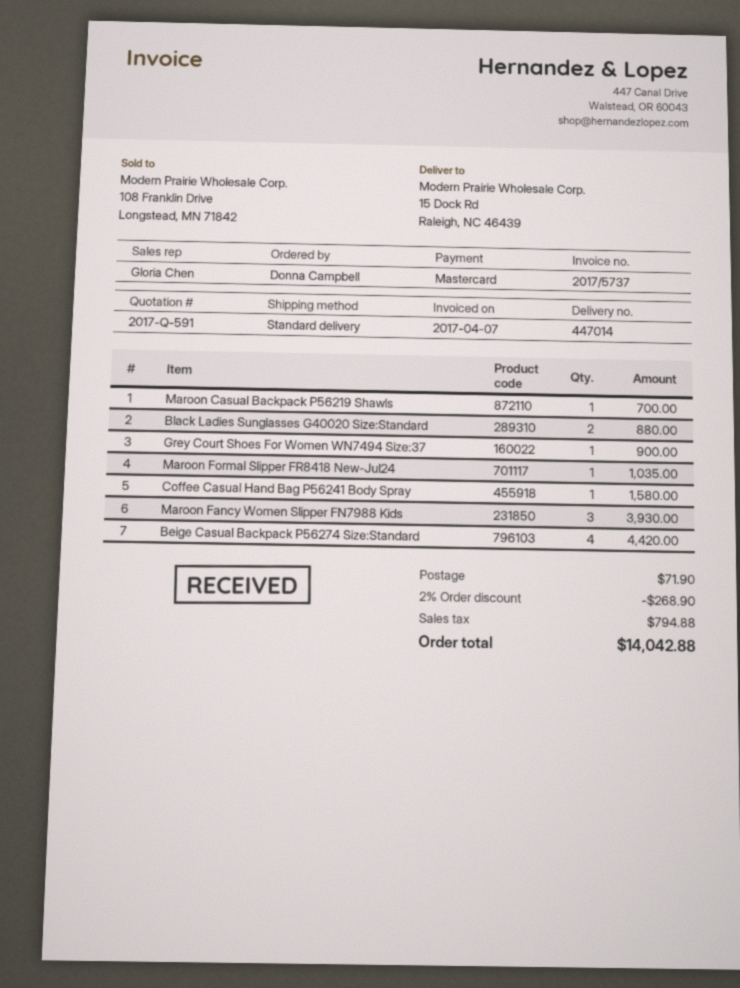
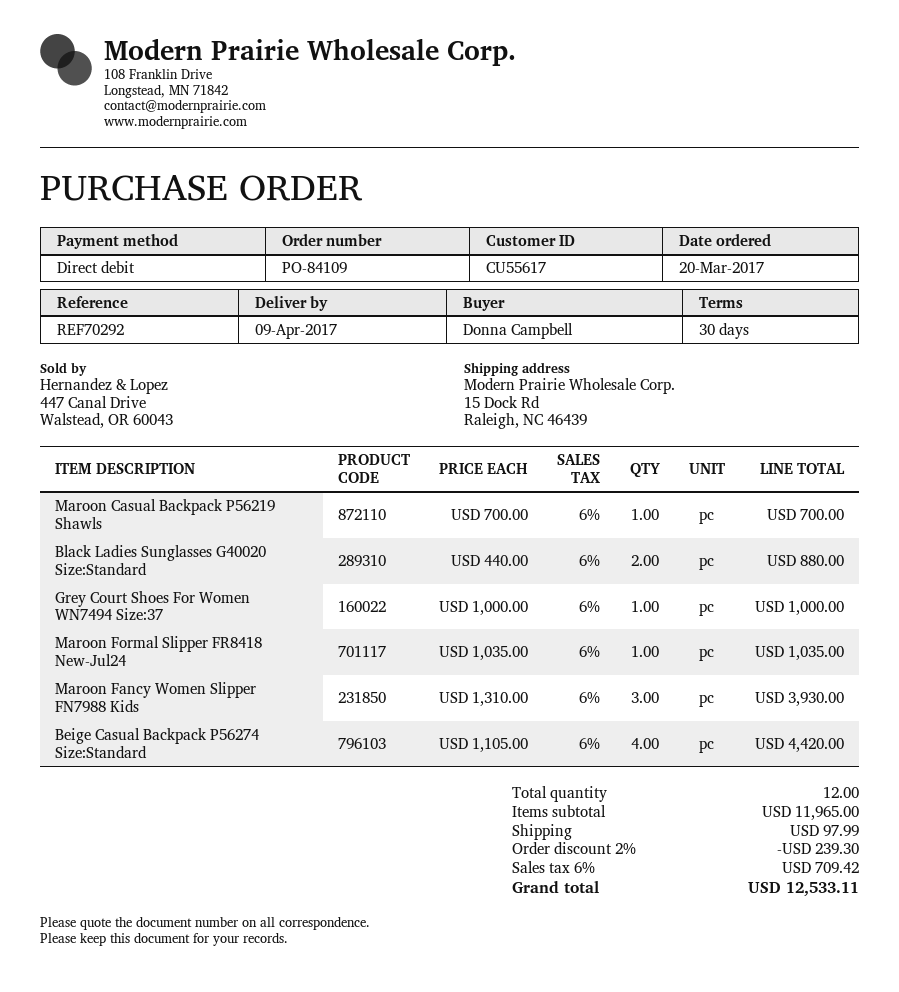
payment method: Mastercard -> direct debit
Grey Court Shoes For Women WN7494 Size:37: 1 for 900.00 -> 1 for 1000.00
Coffee Casual Hand Bag P56241 Body Spray: 1 for 1580.00 -> none
discount: 2% = 268.90 -> 2% = 239.30
shipping: 71.90 -> 97.99
tax: 794.88 -> 709.42
total: 14042.88 -> 12533.11

